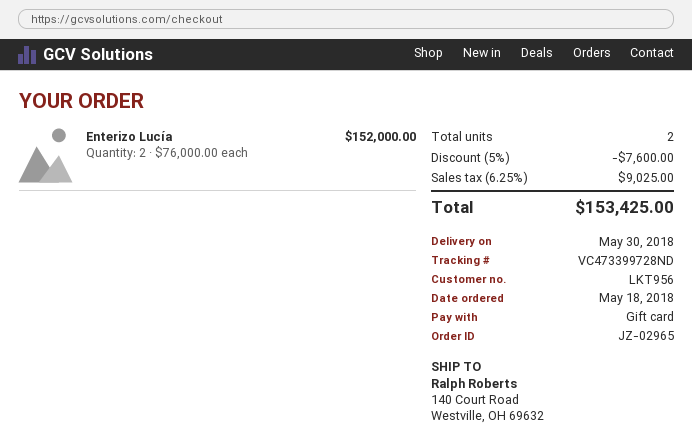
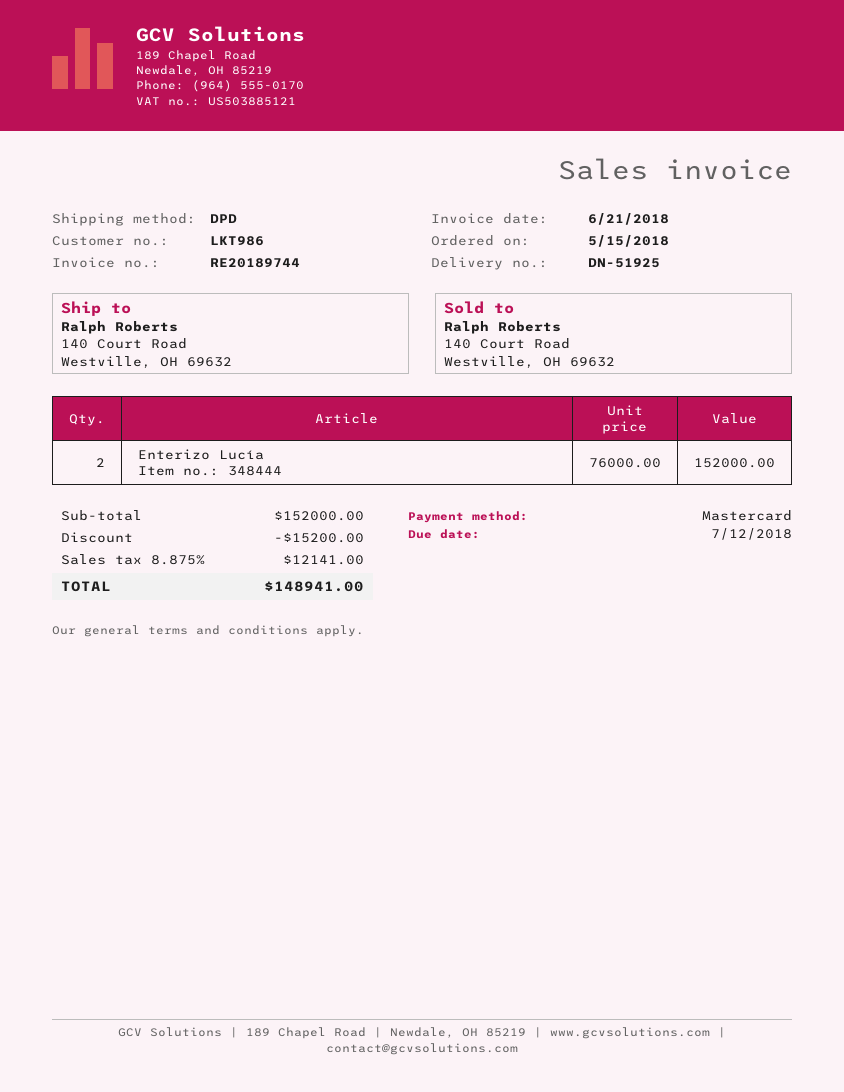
order date: 2018-05-18 -> 2018-05-15
customer number: LKT956 -> LKT986
payment method: gift card -> Mastercard
discount: 7600.00 -> 15200.00
tax: 6.25% = 9025.00 -> 8.875% = 12141.00
total: 153425.00 -> 148941.00

